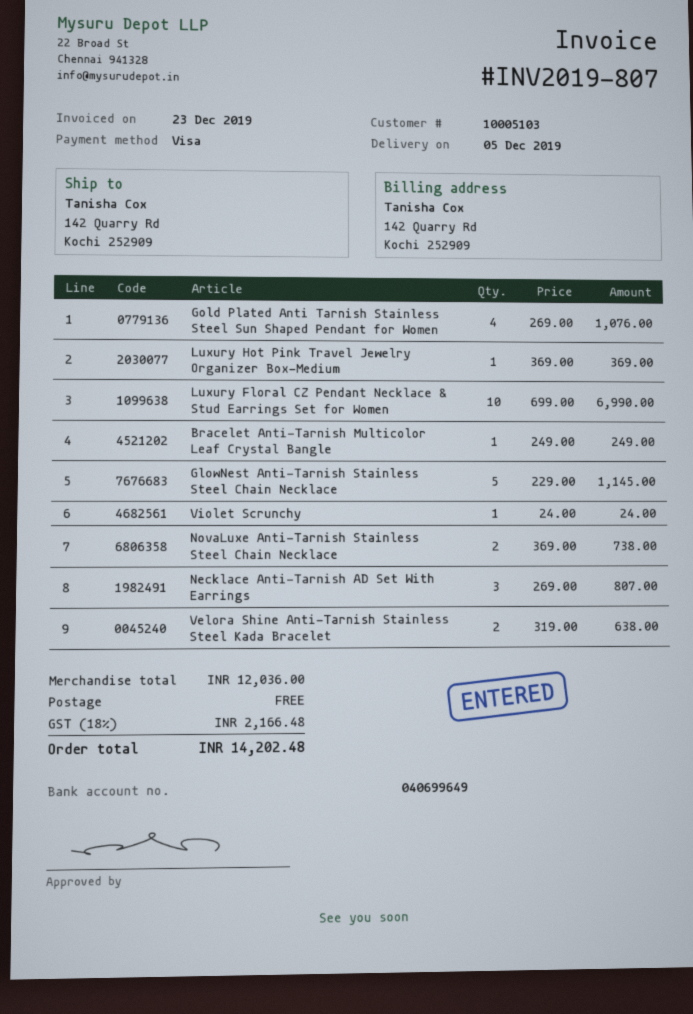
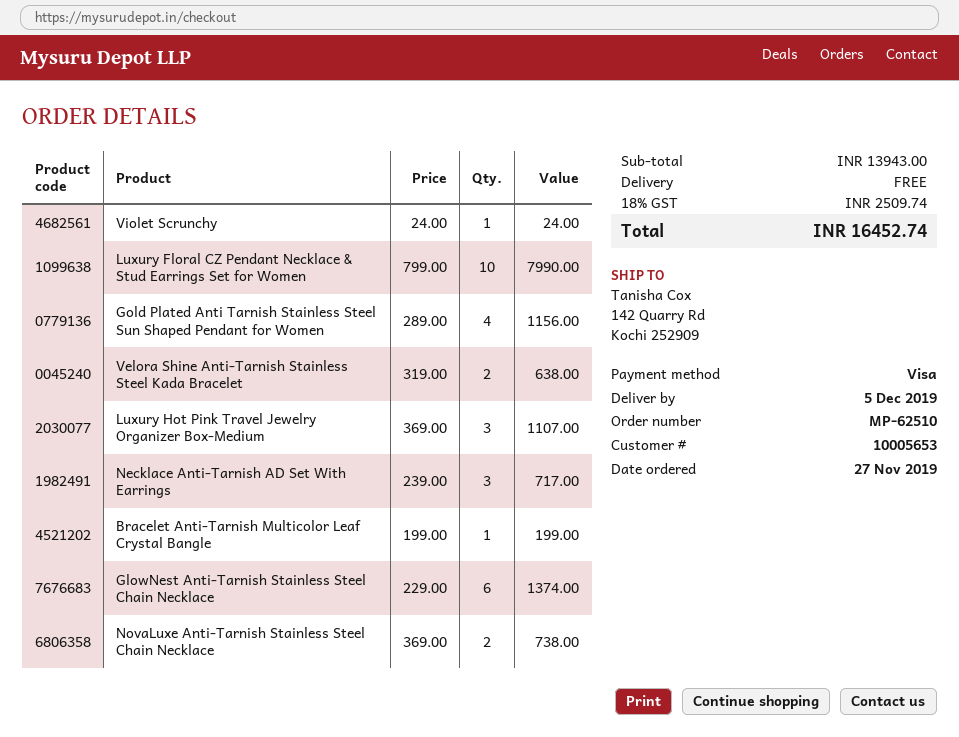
customer number: 10005103 -> 10005653
Gold Plated Anti Tarnish Stainless Steel Sun Shaped Pendant for Women: 4 x 269.00 = 1076.00 -> 4 x 289.00 = 1156.00
Luxury Hot Pink Travel Jewelry Organizer Box-Medium: 1 x 369.00 = 369.00 -> 3 x 369.00 = 1107.00
Luxury Floral CZ Pendant Necklace & Stud Earrings Set for Women: 10 x 699.00 = 6990.00 -> 10 x 799.00 = 7990.00
Bracelet Anti-Tarnish Multicolor Leaf Crystal Bangle: 1 x 249.00 = 249.00 -> 1 x 199.00 = 199.00
GlowNest Anti-Tarnish Stainless Steel Chain Necklace: 5 x 229.00 = 1145.00 -> 6 x 229.00 = 1374.00
Necklace Anti-Tarnish AD Set With Earrings: 3 x 269.00 = 807.00 -> 3 x 239.00 = 717.00
subtotal: 12036.00 -> 13943.00
tax: 18% = 2166.48 -> 18% = 2509.74
total: 14202.48 -> 16452.74

